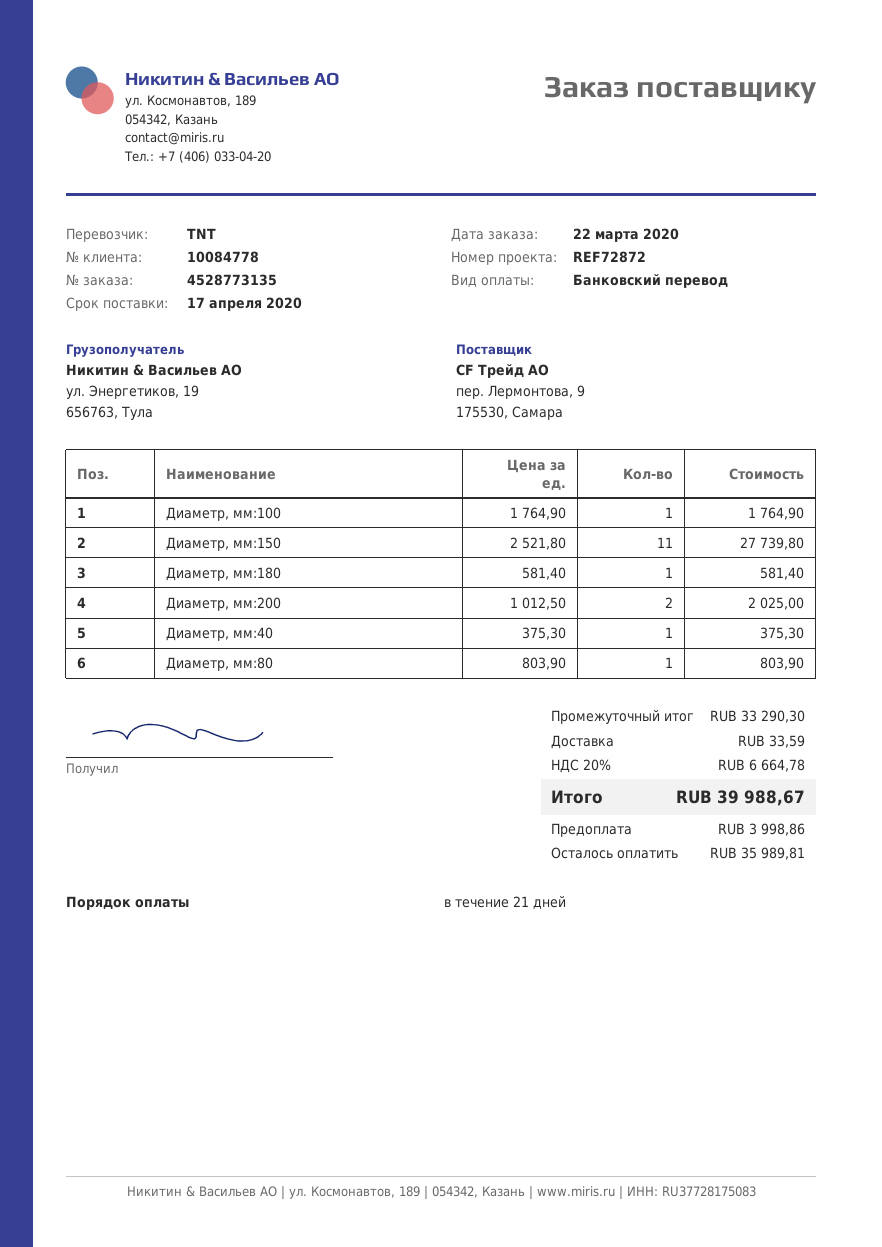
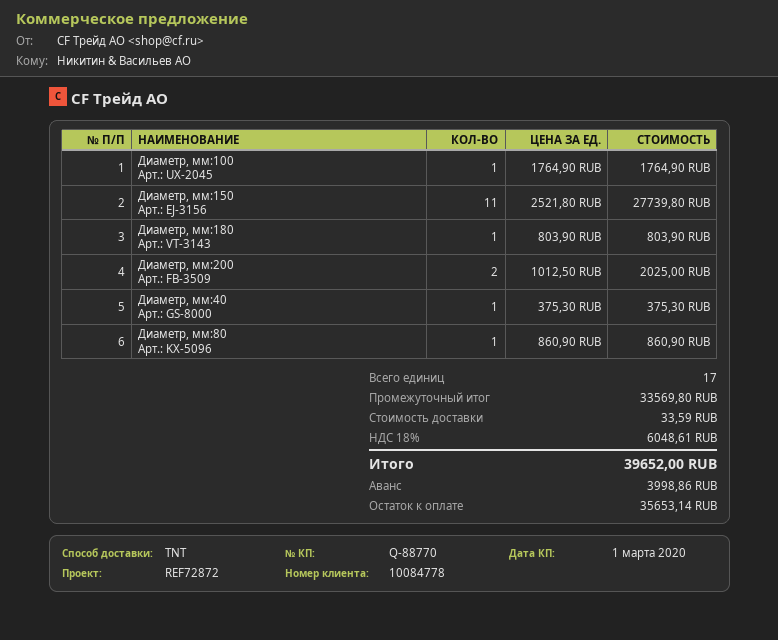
Диаметр, мм:180: 1 x 581.40 = 581.40 -> 1 x 803.90 = 803.90
Диаметр, мм:80: 1 x 803.90 = 803.90 -> 1 x 860.90 = 860.90
subtotal: 33290.30 -> 33569.80
tax: 20% = 6664.78 -> 18% = 6048.61
total: 39988.67 -> 39652.00
balance: 35989.81 -> 35653.14

